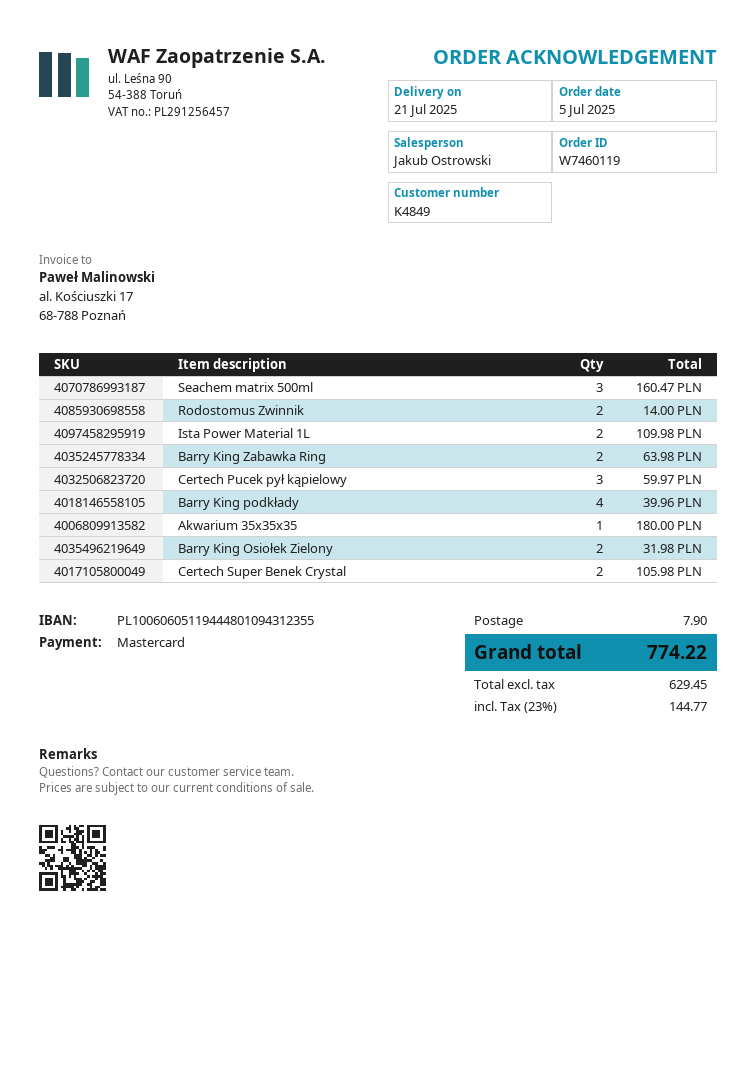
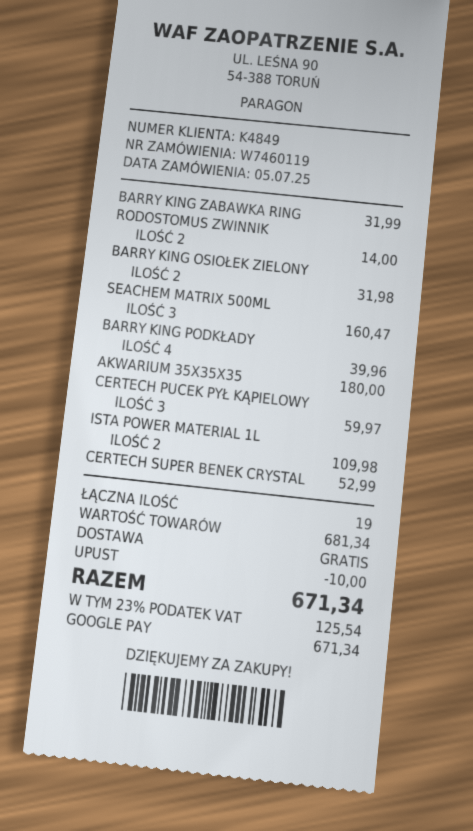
payment method: Mastercard -> Google Pay
Barry King Zabawka Ring: 2 for 63.98 -> 1 for 31.99
Certech Super Benek Crystal: 2 for 105.98 -> 1 for 52.99
discount: none -> 10.00
shipping: 7.90 -> 0.00
tax: 23% = 144.77 -> 23% = 125.54
total: 774.22 -> 671.34

